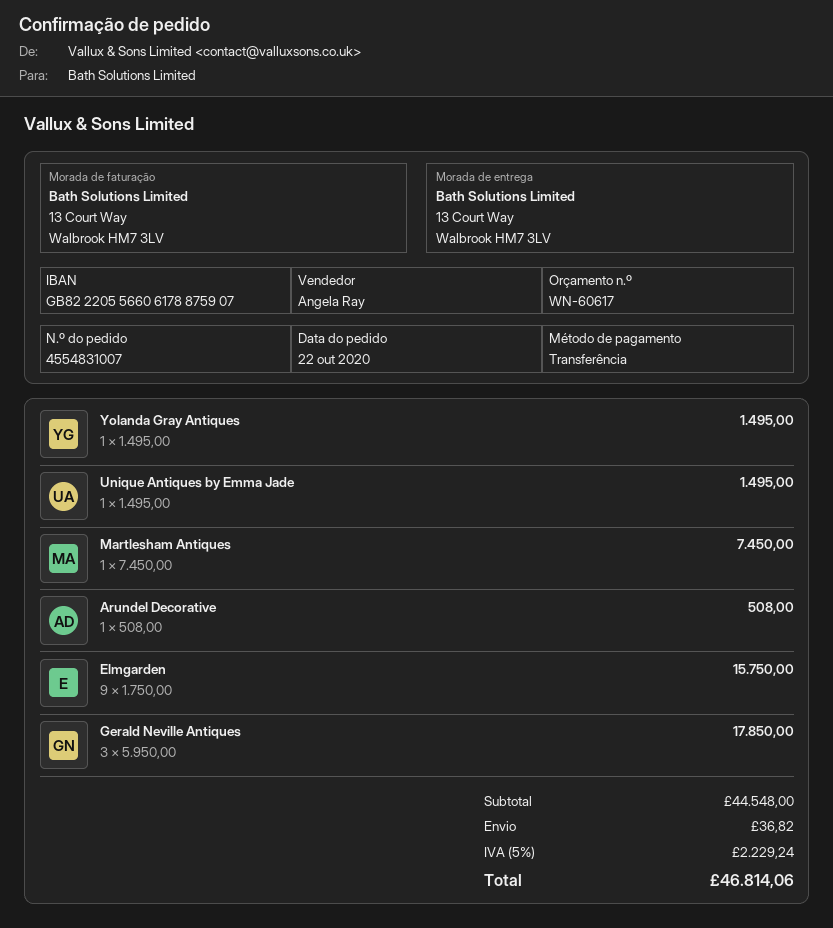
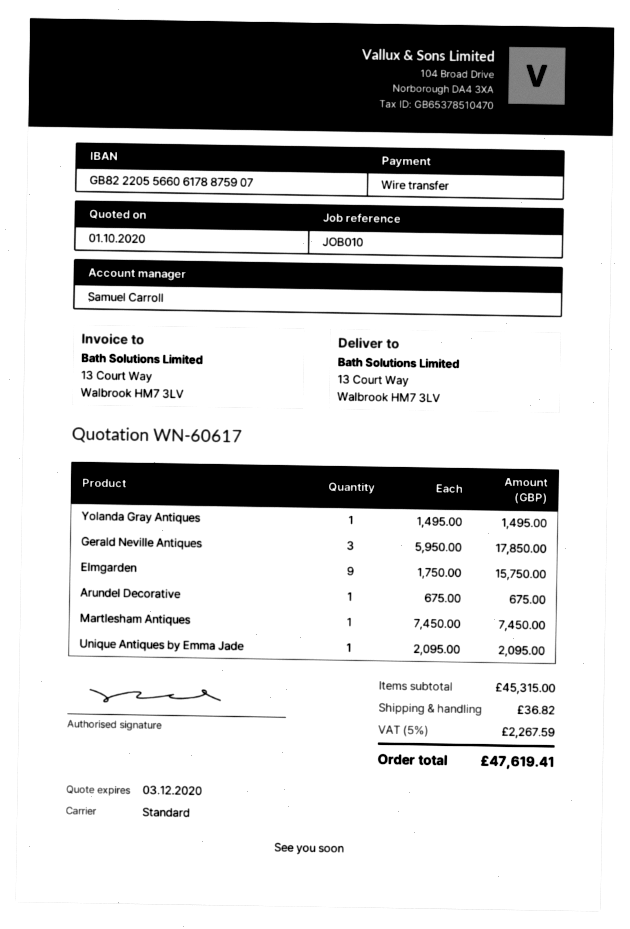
sales rep: Angela Ray -> Samuel Carroll
Unique Antiques by Emma Jade: 1 x 1495.00 = 1495.00 -> 1 x 2095.00 = 2095.00
Arundel Decorative: 1 x 508.00 = 508.00 -> 1 x 675.00 = 675.00
subtotal: 44548.00 -> 45315.00
tax: 5% = 2229.24 -> 5% = 2267.59
total: 46814.06 -> 47619.41

